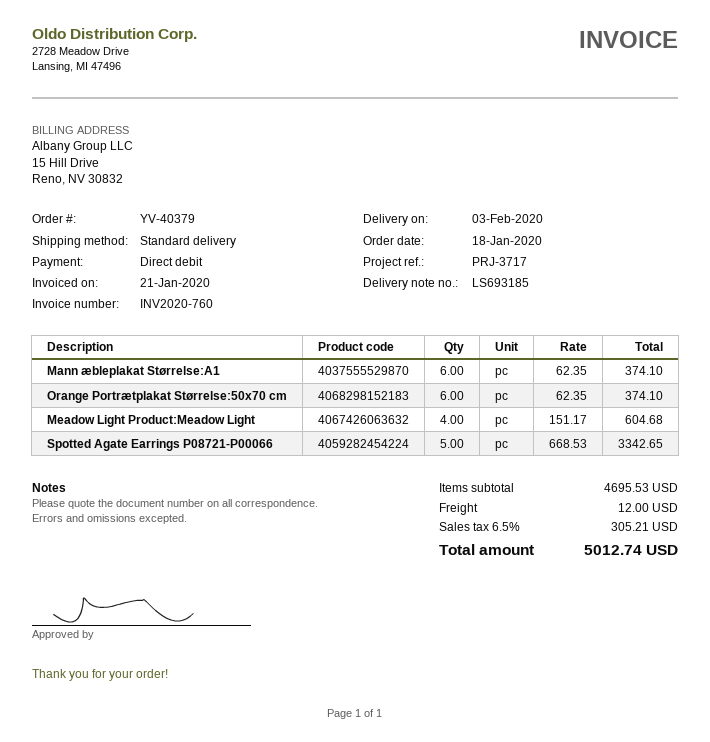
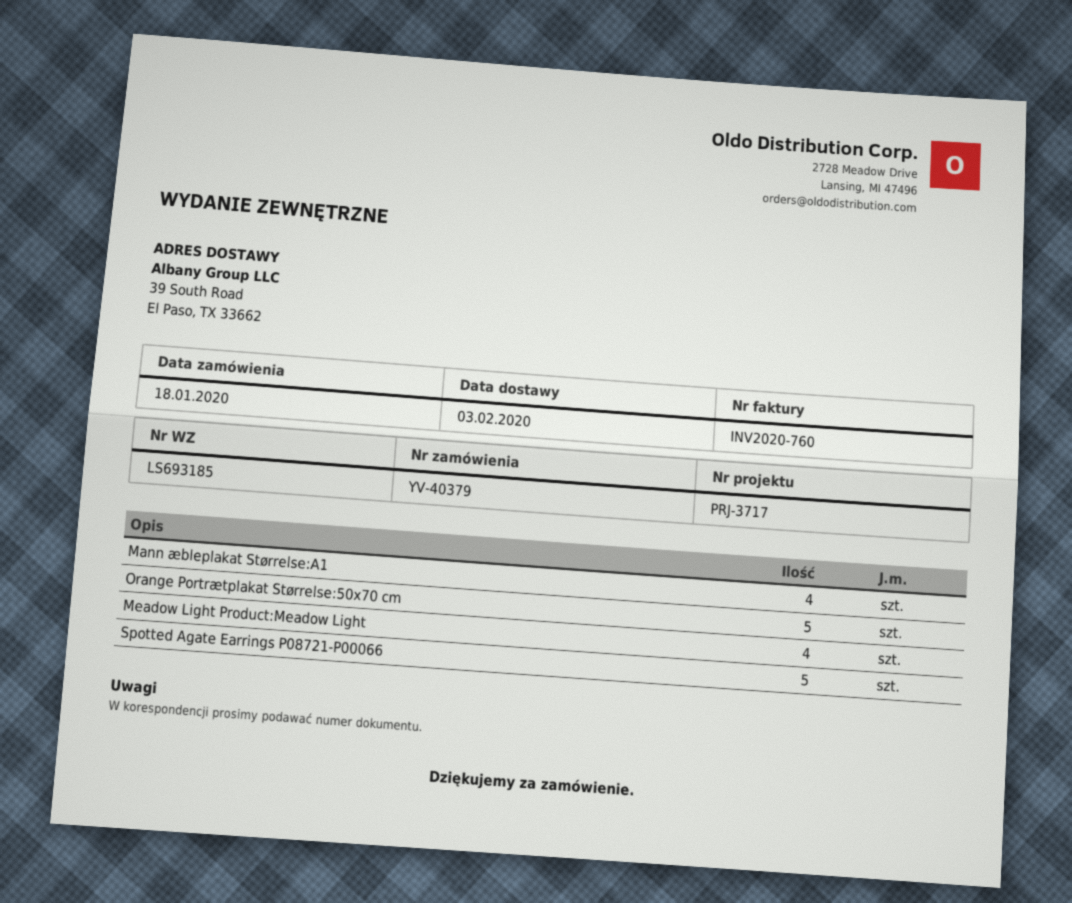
Mann æbleplakat Størrelse:A1: 6 -> 4
Orange Portrætplakat Størrelse:50x70 cm: 6 -> 5

